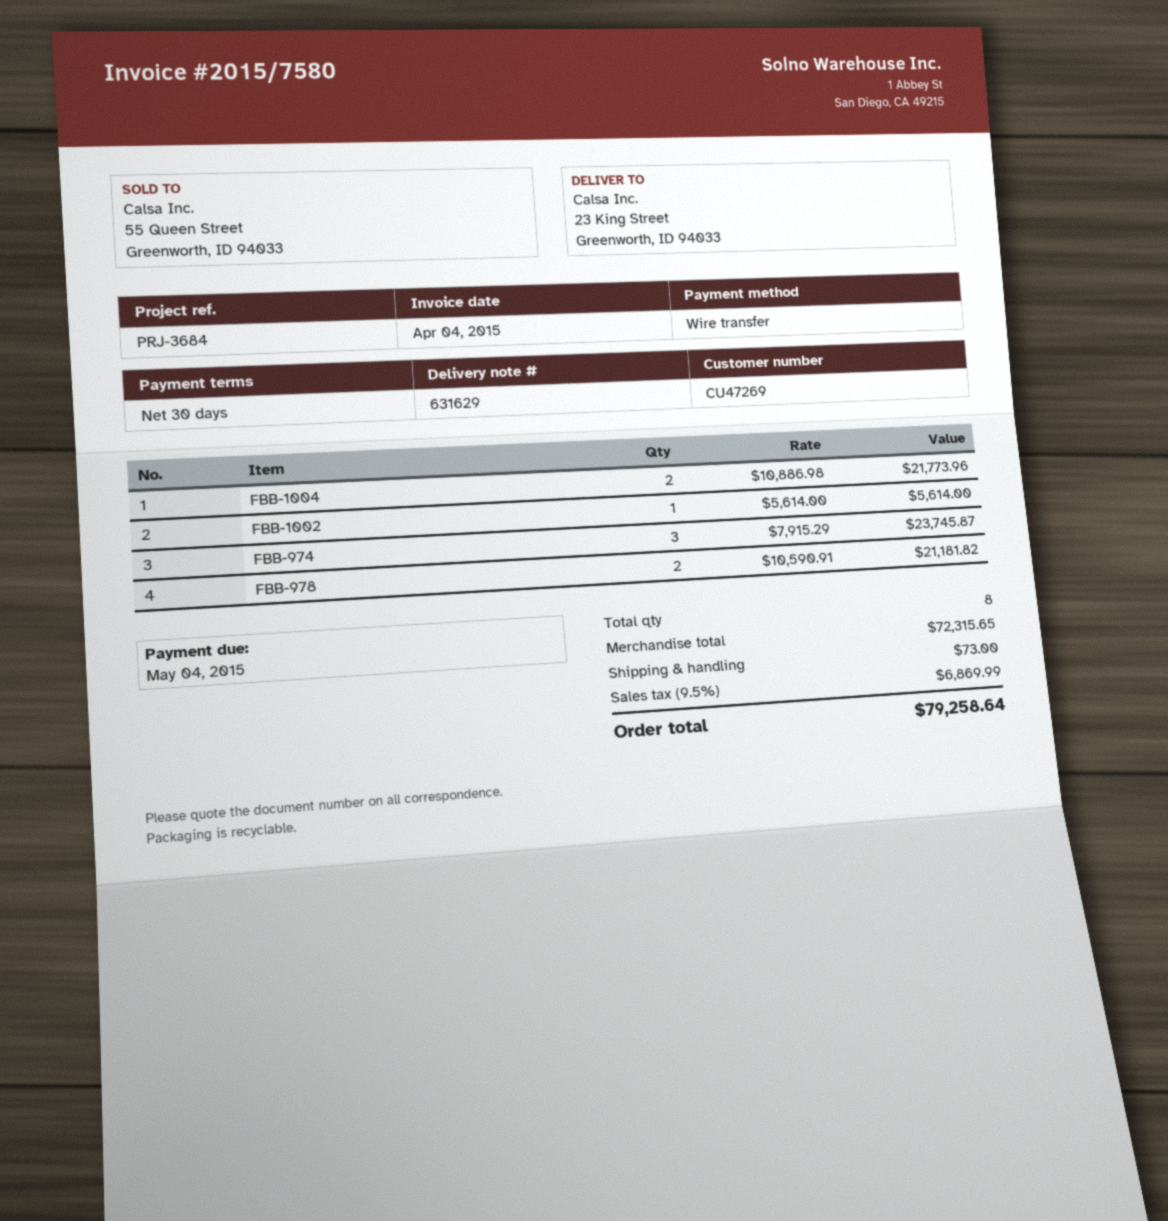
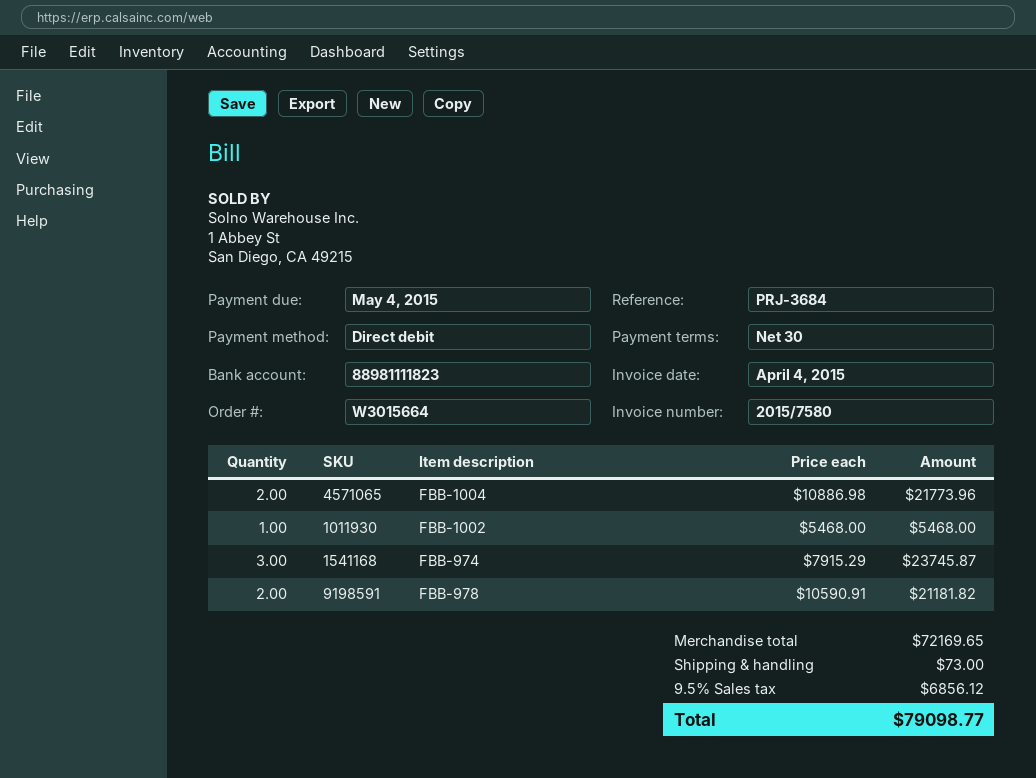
payment method: bank transfer -> direct debit
FBB-1002: 1 x 5614.00 = 5614.00 -> 1 x 5468.00 = 5468.00
subtotal: 72315.65 -> 72169.65
tax: 9.5% = 6869.99 -> 9.5% = 6856.12
total: 79258.64 -> 79098.77

